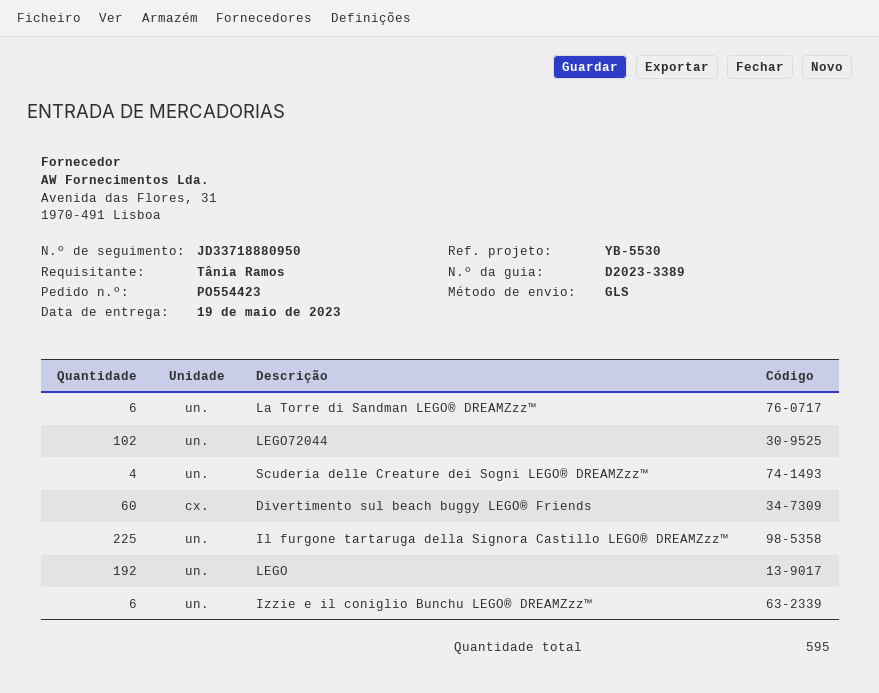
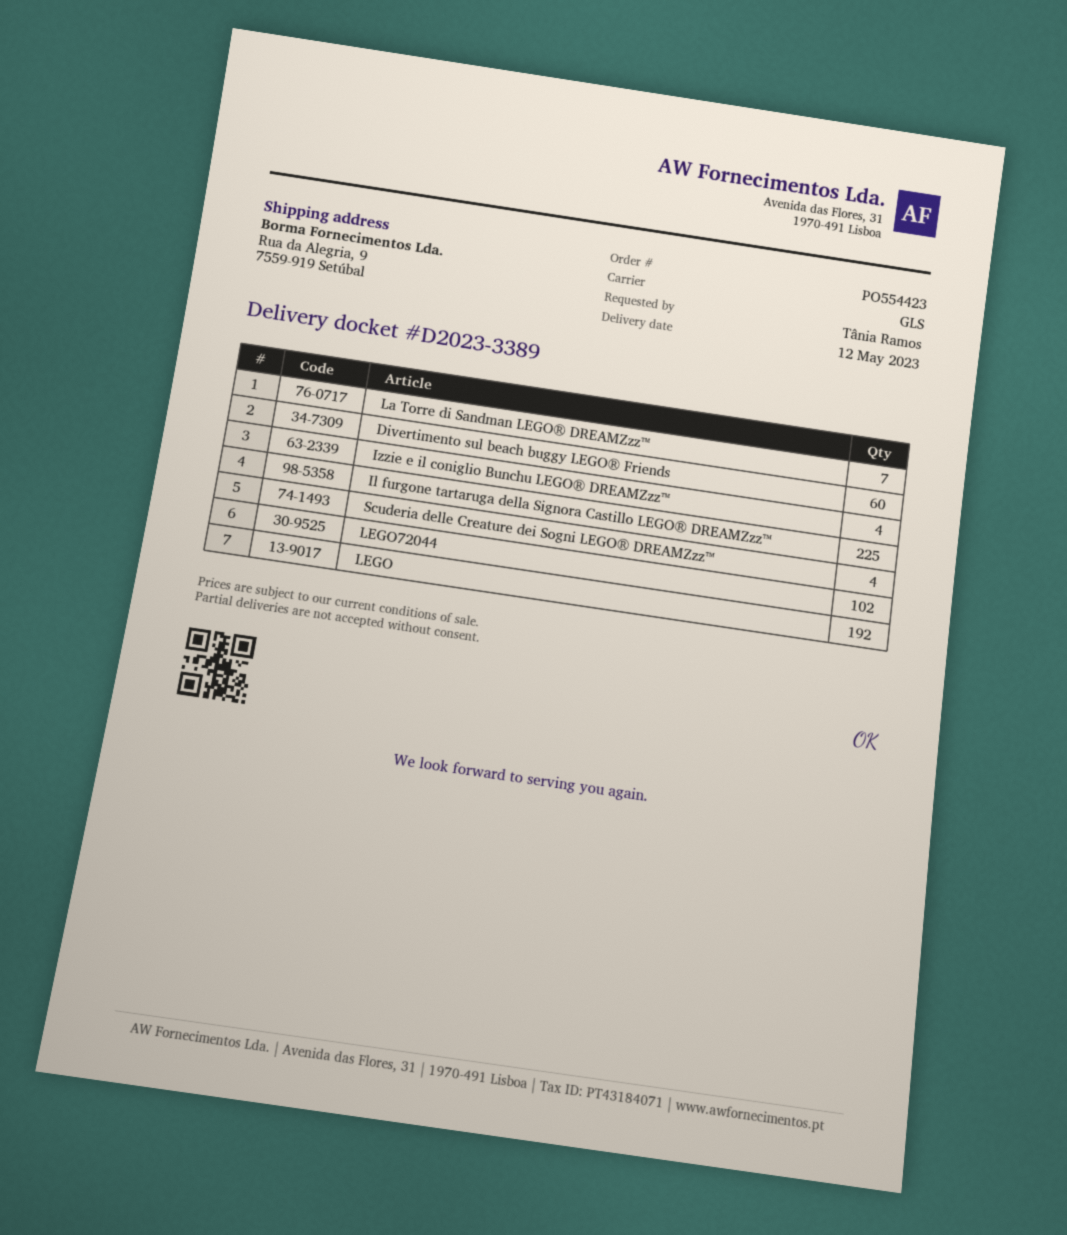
delivery date: 2023-05-19 -> 2023-05-12
La Torre di Sandman LEGO® DREAMZzz™: 6 -> 7
Izzie e il coniglio Bunchu LEGO® DREAMZzz™: 6 -> 4

